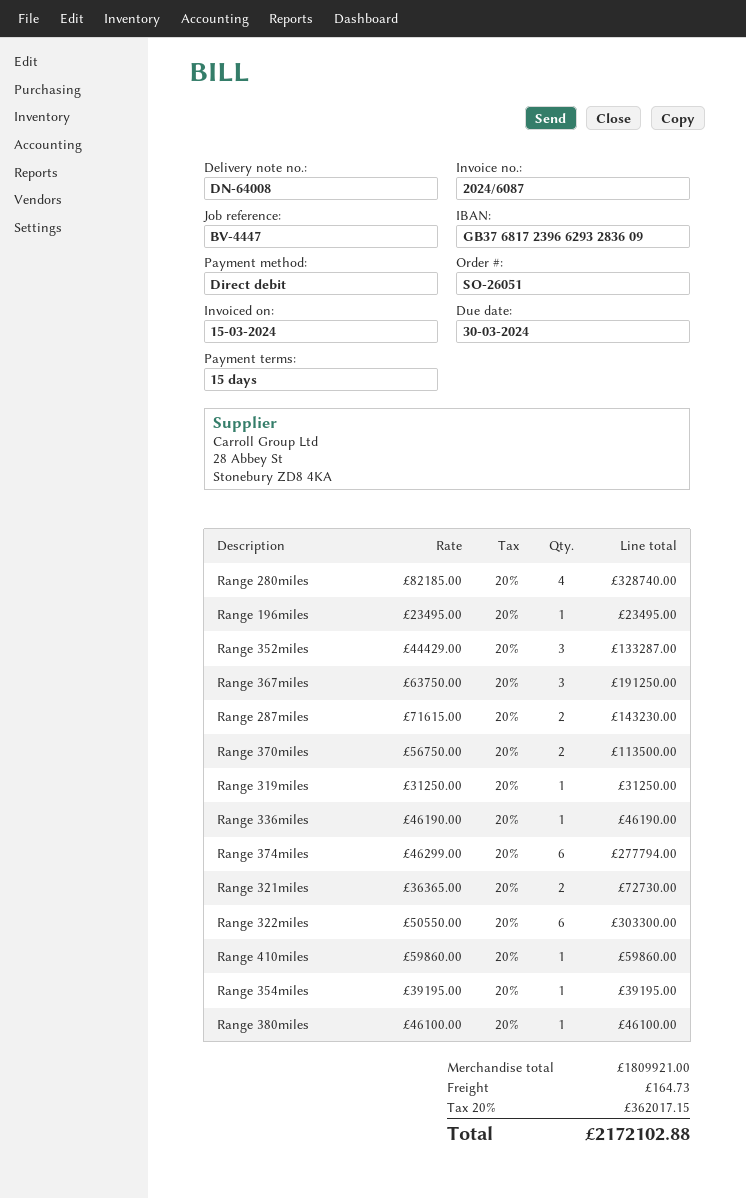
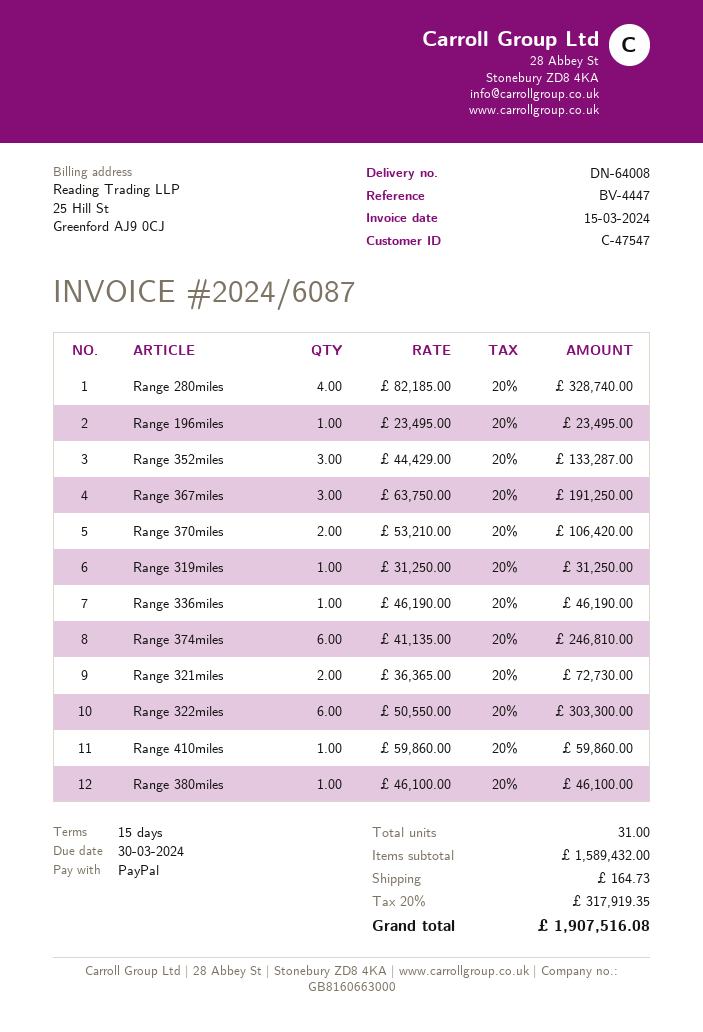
payment method: direct debit -> PayPal
Range 287miles: 2 x 71615.00 = 143230.00 -> none
Range 370miles: 2 x 56750.00 = 113500.00 -> 2 x 53210.00 = 106420.00
Range 374miles: 6 x 46299.00 = 277794.00 -> 6 x 41135.00 = 246810.00
Range 354miles: 1 x 39195.00 = 39195.00 -> none
subtotal: 1809921.00 -> 1589432.00
tax: 20% = 362017.15 -> 20% = 317919.35
total: 2172102.88 -> 1907516.08

